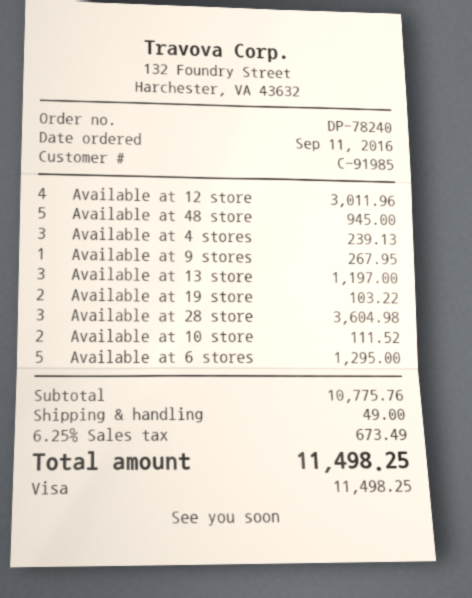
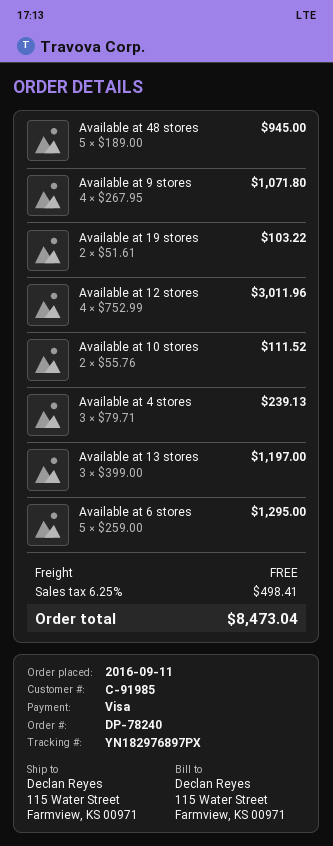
Available at 9 stores: 1 for 267.95 -> 4 for 1071.80
Available at 28 store: 3 for 3604.98 -> none
shipping: 49.00 -> 0.00
tax: 6.25% = 673.49 -> 6.25% = 498.41
total: 11498.25 -> 8473.04

